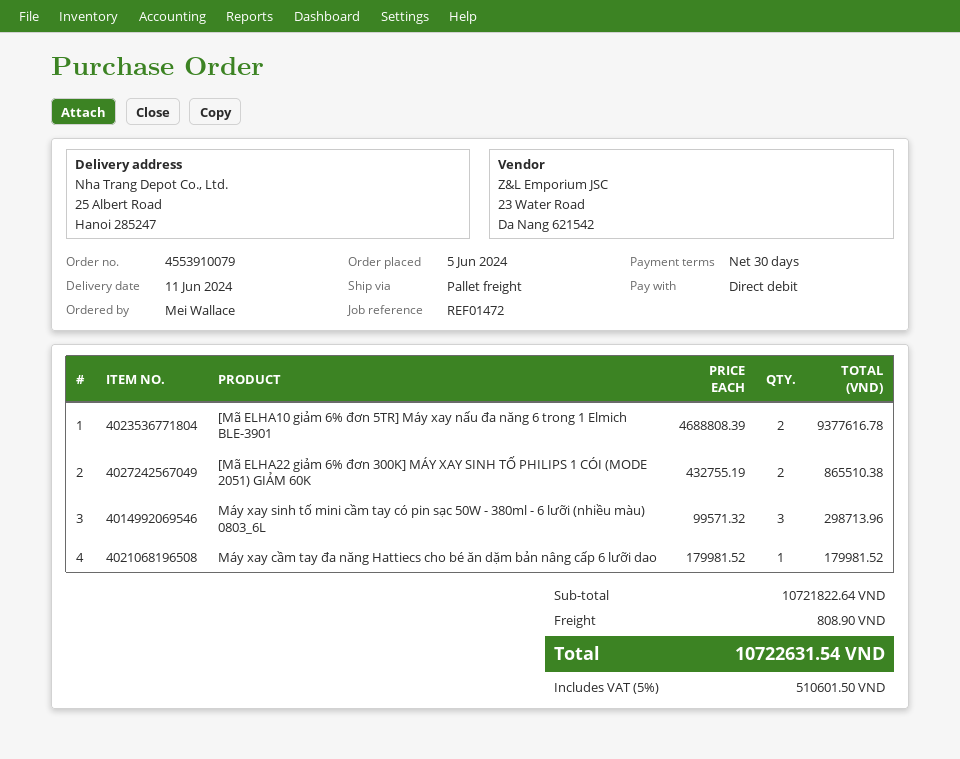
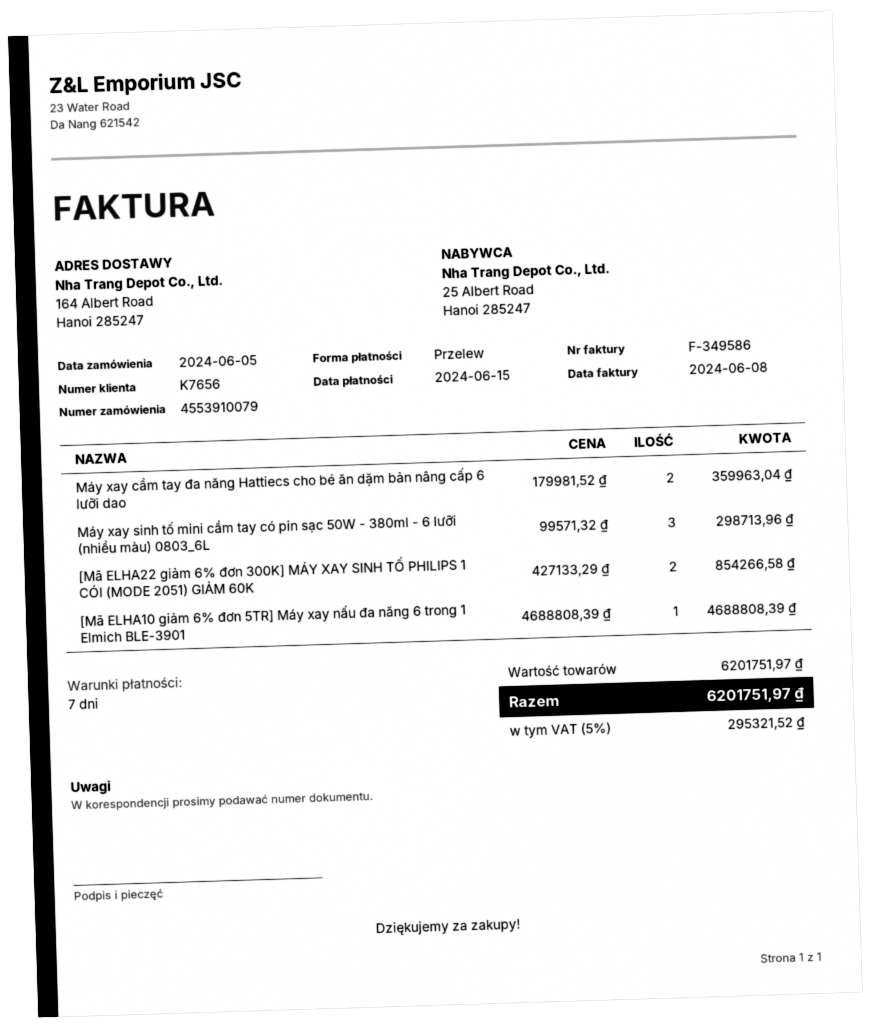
payment terms: 30 days -> 7 days
payment method: direct debit -> bank transfer
ship to: 25 Albert Road, Hanoi 285247 -> 164 Albert Road, Hanoi 285247
[Mã ELHA10 giảm 6% đơn 5TR] Máy xay nấu đa năng 6 trong 1 Elmich BLE-3901: 2 x 4688808.39 = 9377616.78 -> 1 x 4688808.39 = 4688808.39
[Mã ELHA22 giảm 6% đơn 300K] MÁY XAY SINH TỐ PHILIPS 1 CÓI (MODE 2051) GIẢM 60K: 2 x 432755.19 = 865510.38 -> 2 x 427133.29 = 854266.58
Máy xay cầm tay đa năng Hattiecs cho bé ăn dặm bản nâng cấp 6 lưỡi dao: 1 x 179981.52 = 179981.52 -> 2 x 179981.52 = 359963.04
subtotal: 10721822.64 -> 6201751.97
shipping: 808.90 -> none
tax: 5% = 510601.50 -> 5% = 295321.52
total: 10722631.54 -> 6201751.97

